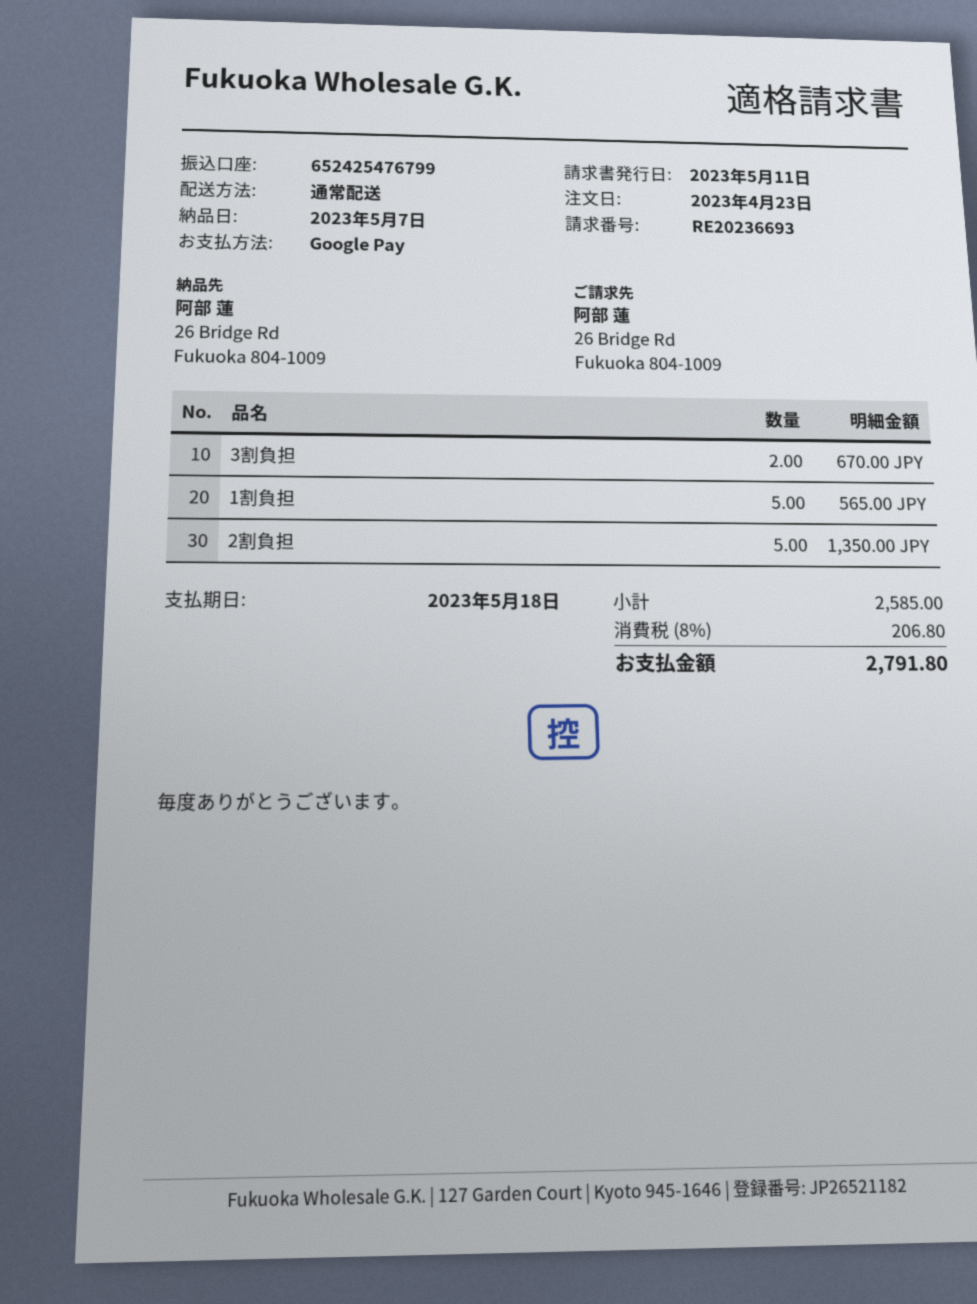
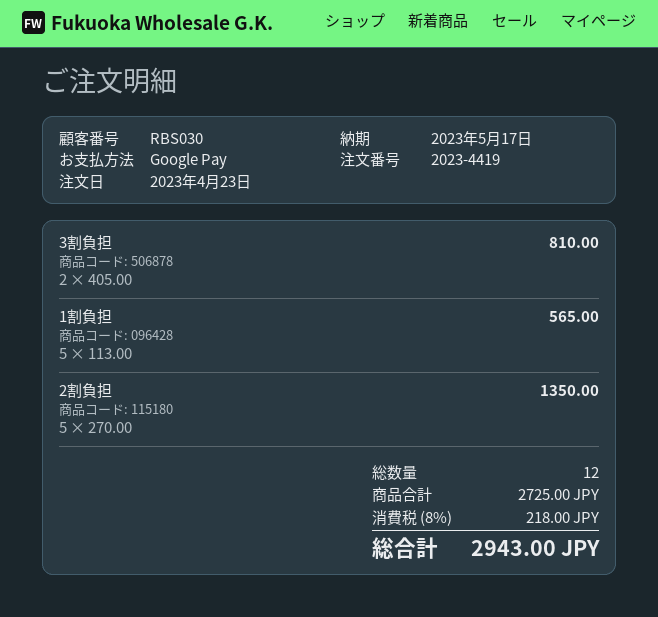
delivery date: 2023-05-07 -> 2023-05-17
3割負担: 2 for 670.00 -> 2 for 810.00
subtotal: 2585.00 -> 2725.00
tax: 8% = 206.80 -> 8% = 218.00
total: 2791.80 -> 2943.00

